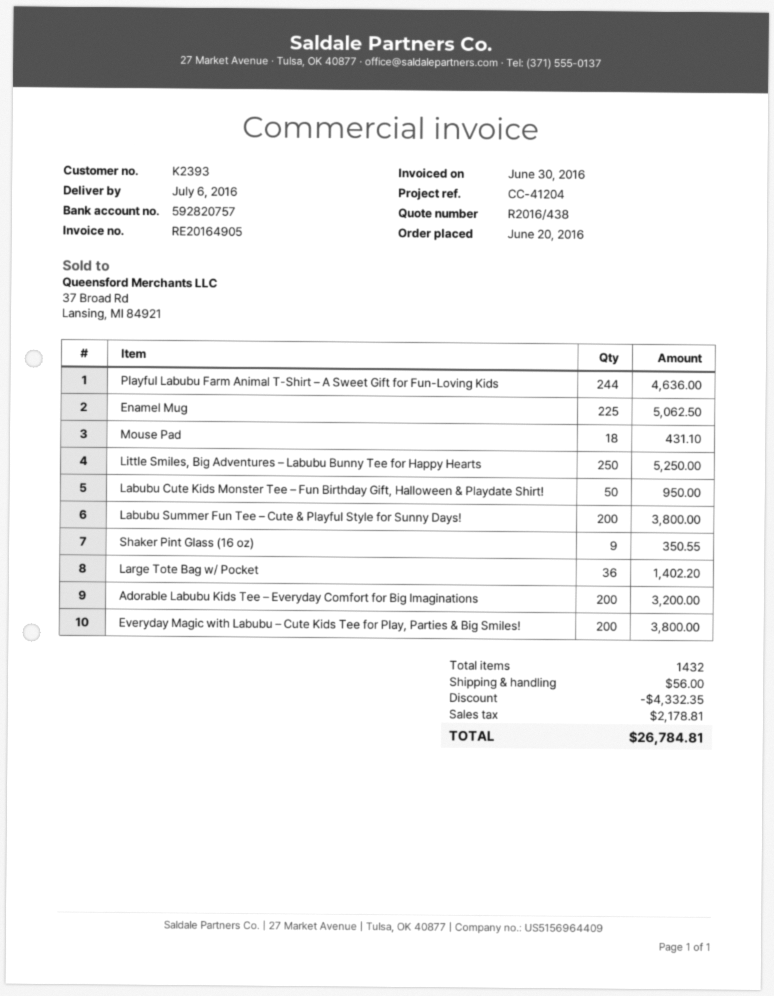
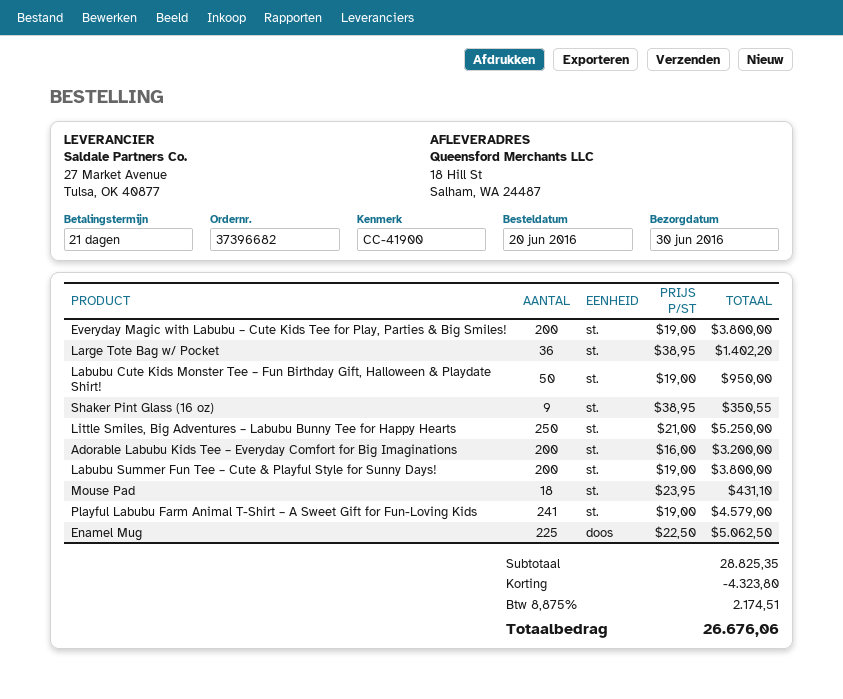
delivery date: 2016-07-06 -> 2016-06-30
reference: CC-41204 -> CC-41900
Playful Labubu Farm Animal T-Shirt – A Sweet Gift for Fun-Loving Kids: 244 for 4636.00 -> 241 for 4579.00
discount: 4332.35 -> 4323.80
shipping: 56.00 -> none
tax: 2178.81 -> 2174.51
total: 26784.81 -> 26676.06

